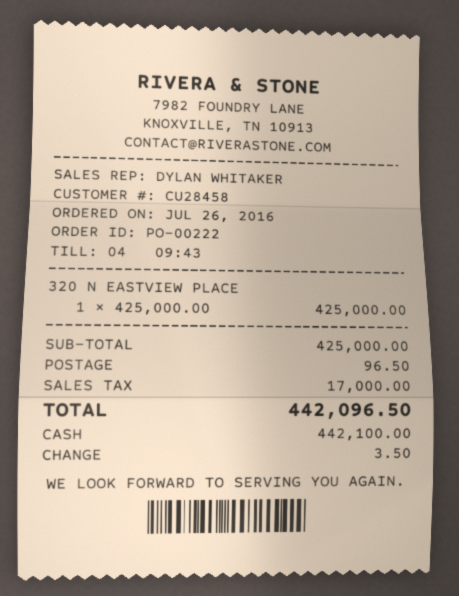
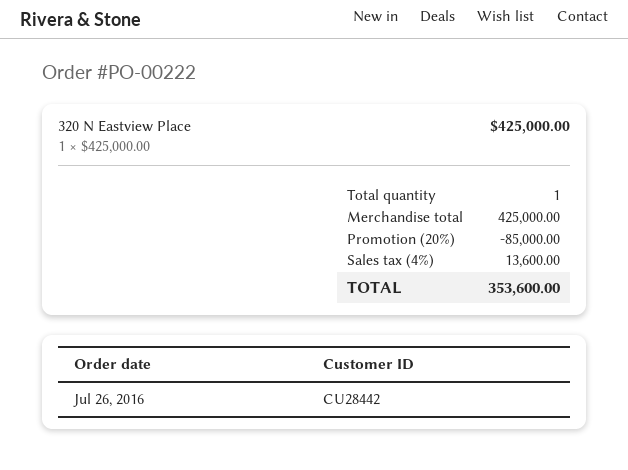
customer number: CU28458 -> CU28442
discount: none -> 20% = 85000.00
shipping: 96.50 -> none
tax: 17000.00 -> 13600.00
total: 442096.50 -> 353600.00

